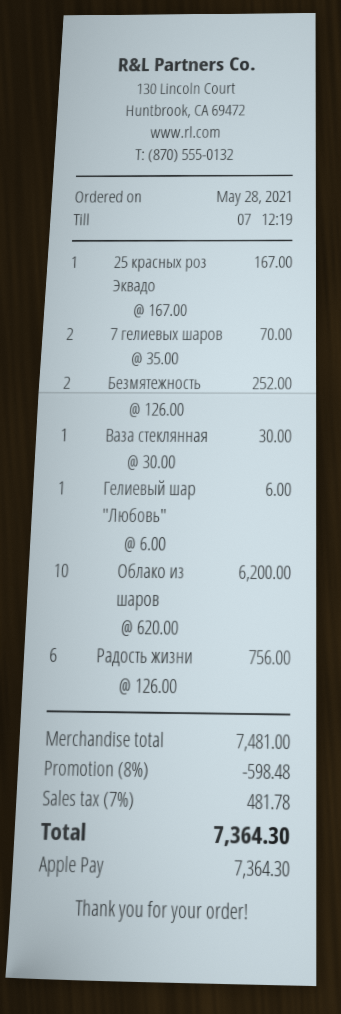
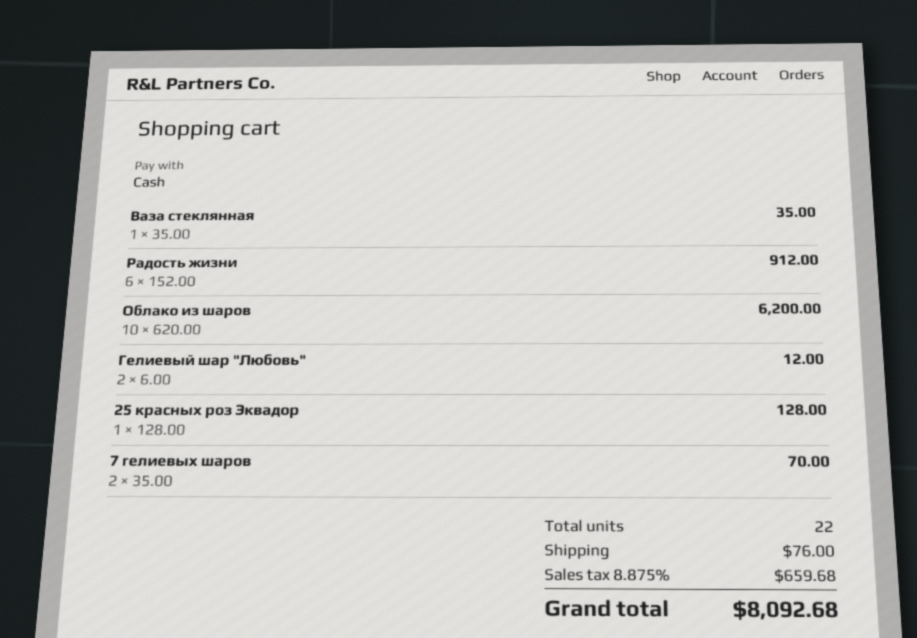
payment method: Apple Pay -> cash
25 красных роз Эквадо: 1 x 167.00 = 167.00 -> 1 x 128.00 = 128.00
Безмятежность: 2 x 126.00 = 252.00 -> none
Ваза стеклянная: 1 x 30.00 = 30.00 -> 1 x 35.00 = 35.00
Гелиевый шар "Любовь": 1 x 6.00 = 6.00 -> 2 x 6.00 = 12.00
Радость жизни: 6 x 126.00 = 756.00 -> 6 x 152.00 = 912.00
discount: 8% = 598.48 -> none
shipping: none -> 76.00
tax: 7% = 481.78 -> 8.875% = 659.68
total: 7364.30 -> 8092.68

